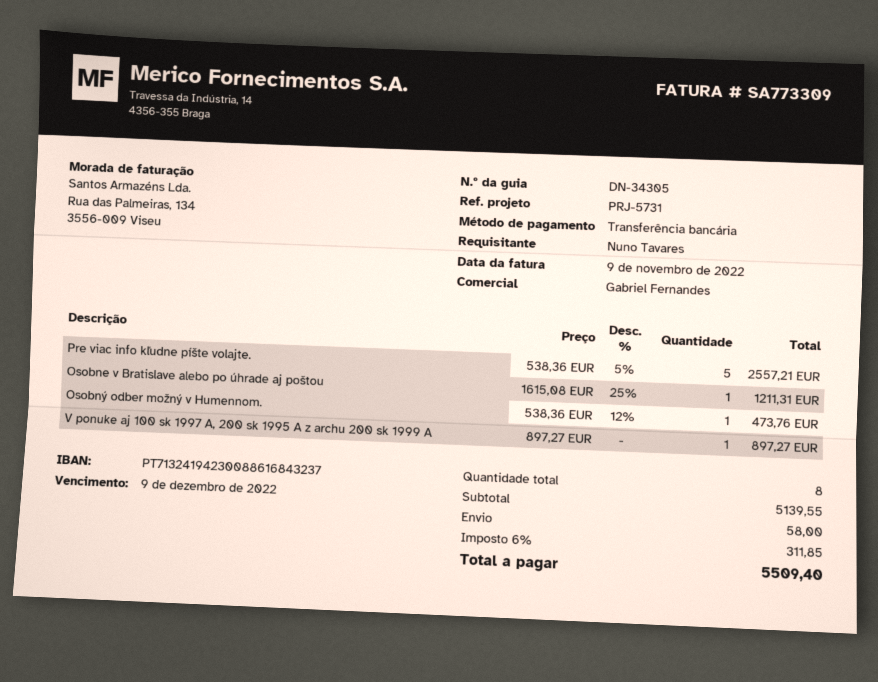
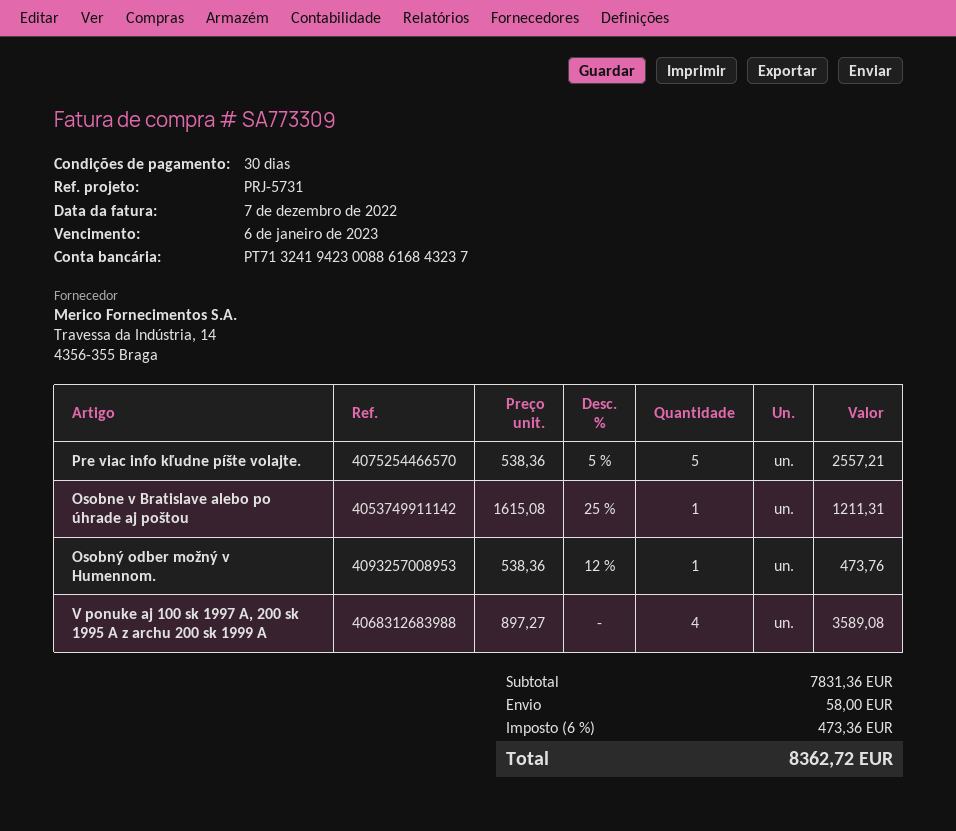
invoice date: 2022-11-09 -> 2022-12-07
due date: 2022-12-09 -> 2023-01-06
V ponuke aj 100 sk 1997 A, 200 sk 1995 A z archu 200 sk 1999 A: 1 x 897.27 = 897.27 -> 4 x 897.27 = 3589.08
subtotal: 5139.55 -> 7831.36
tax: 6% = 311.85 -> 6% = 473.36
total: 5509.40 -> 8362.72

